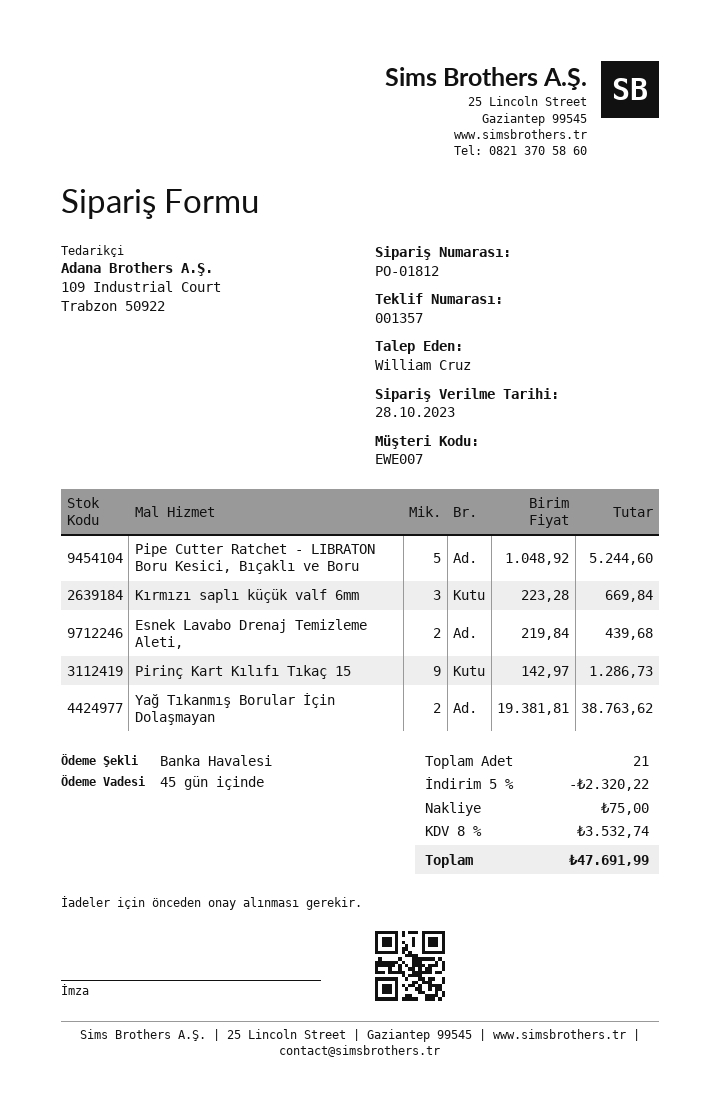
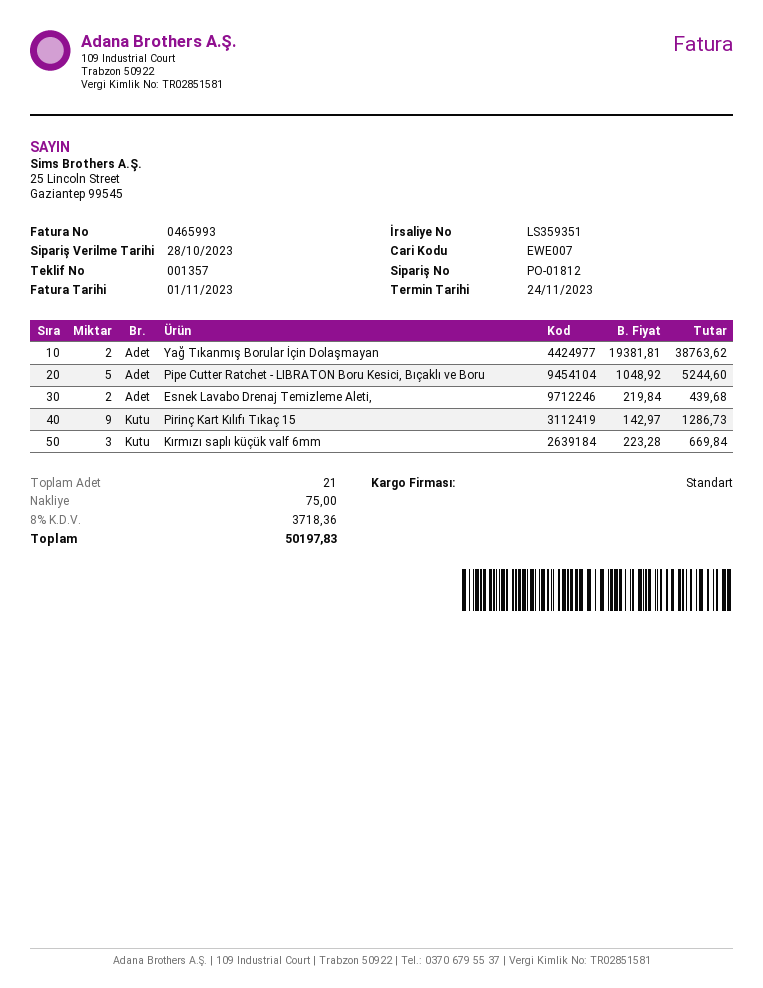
discount: 5% = 2320.22 -> none
tax: 8% = 3532.74 -> 8% = 3718.36
total: 47691.99 -> 50197.83

